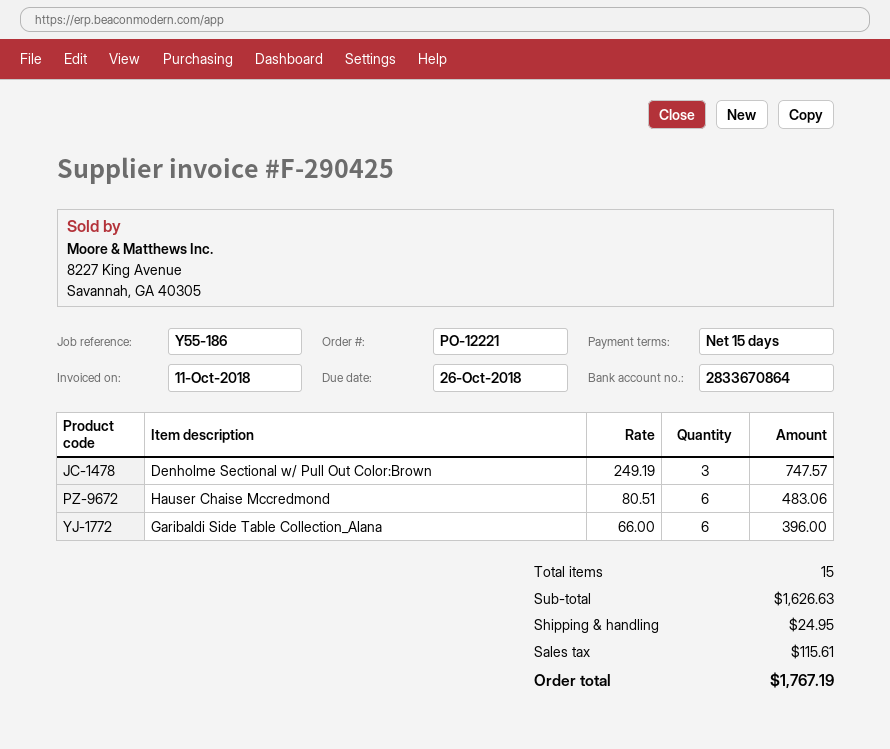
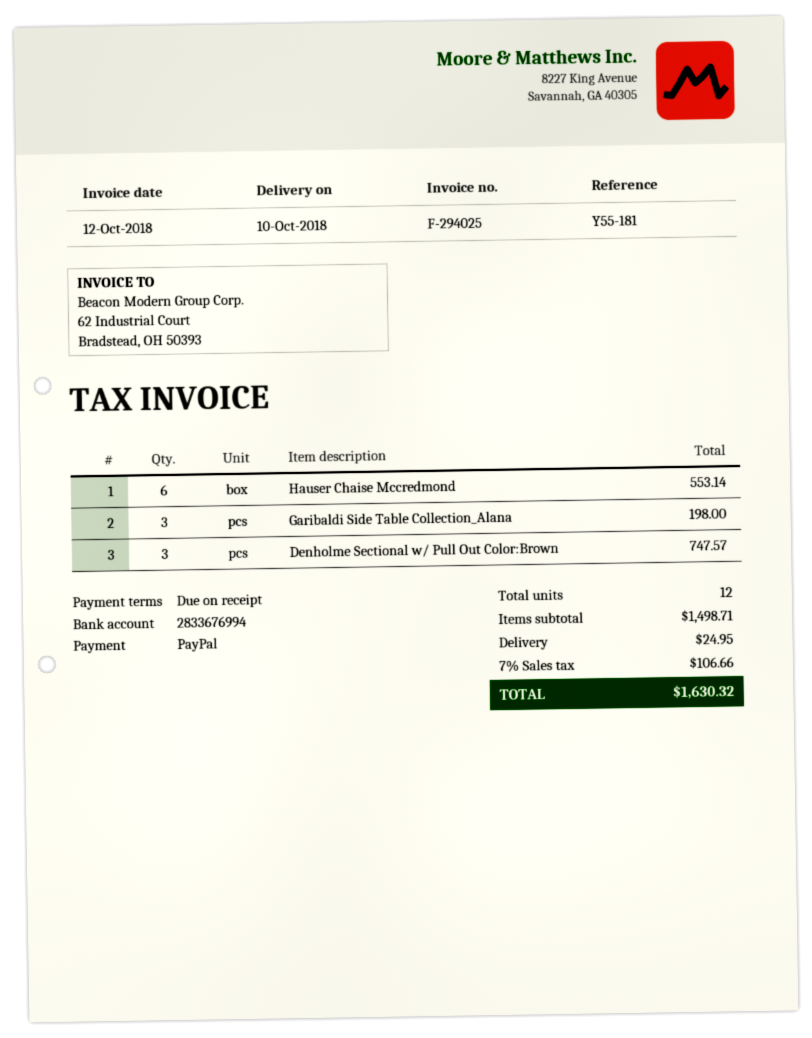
invoice number: F-290425 -> F-294025
invoice date: 2018-10-11 -> 2018-10-12
payment terms: 15 days -> on receipt
reference: Y55-186 -> Y55-181
bank account: 2833670864 -> 2833676994
Hauser Chaise Mccredmond: 6 for 483.06 -> 6 for 553.14
Garibaldi Side Table Collection_Alana: 6 for 396.00 -> 3 for 198.00
total quantity: 15 -> 12
subtotal: 1626.63 -> 1498.71
tax: 115.61 -> 106.66
total: 1767.19 -> 1630.32

